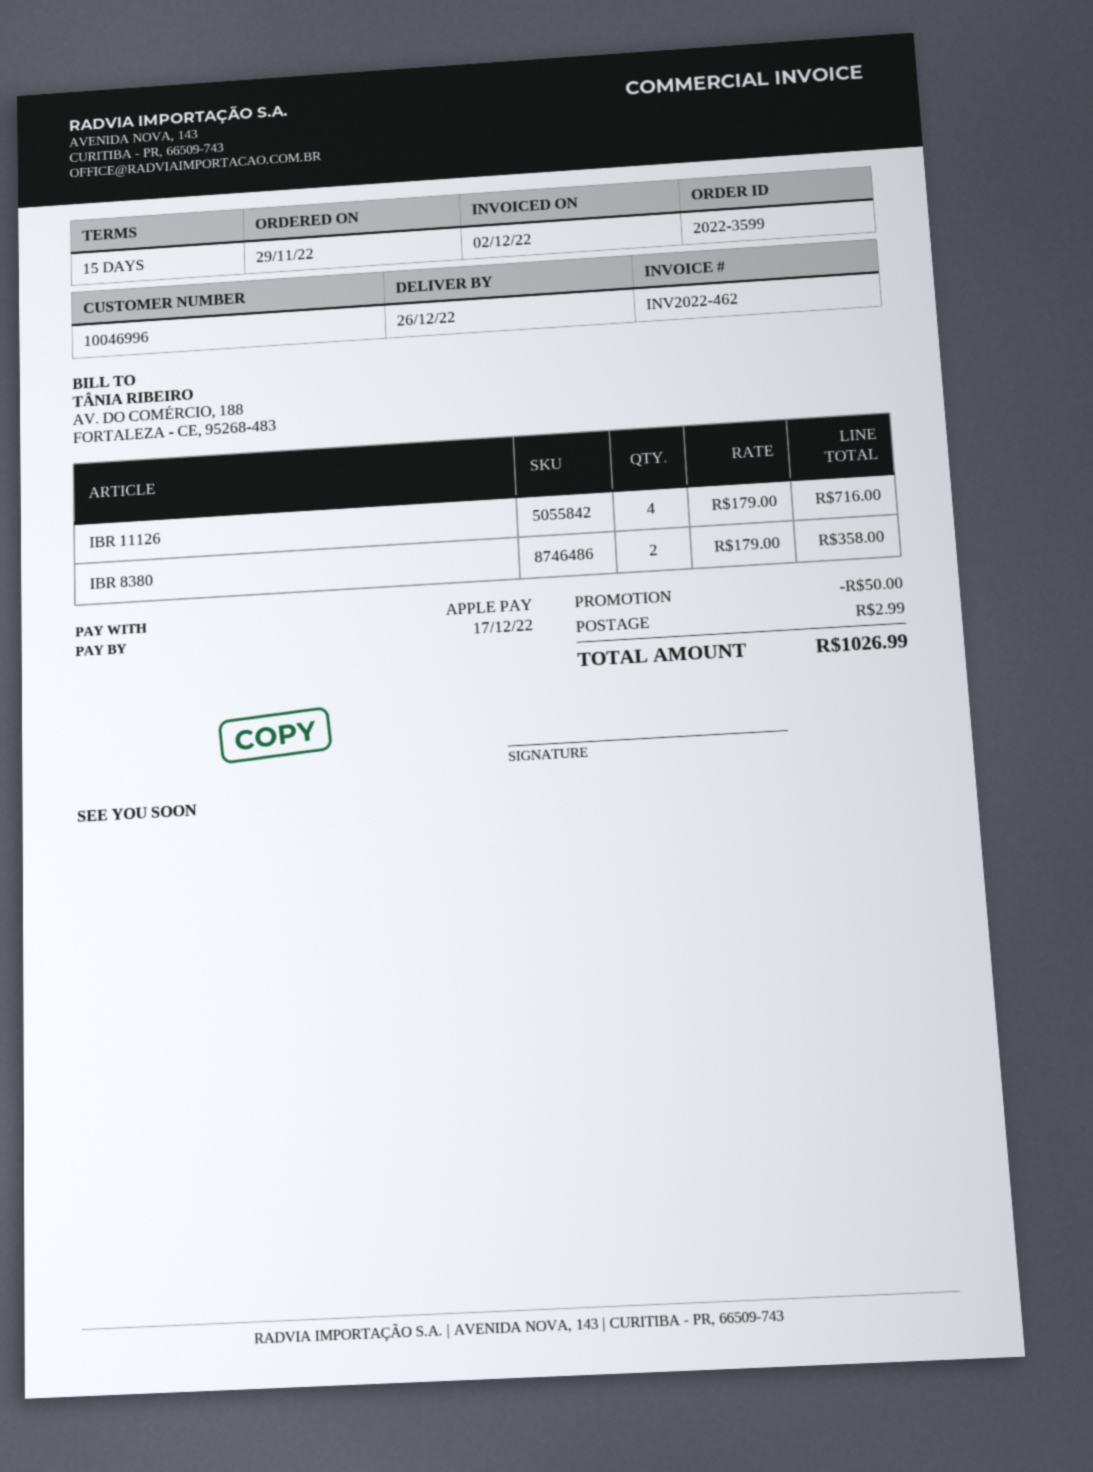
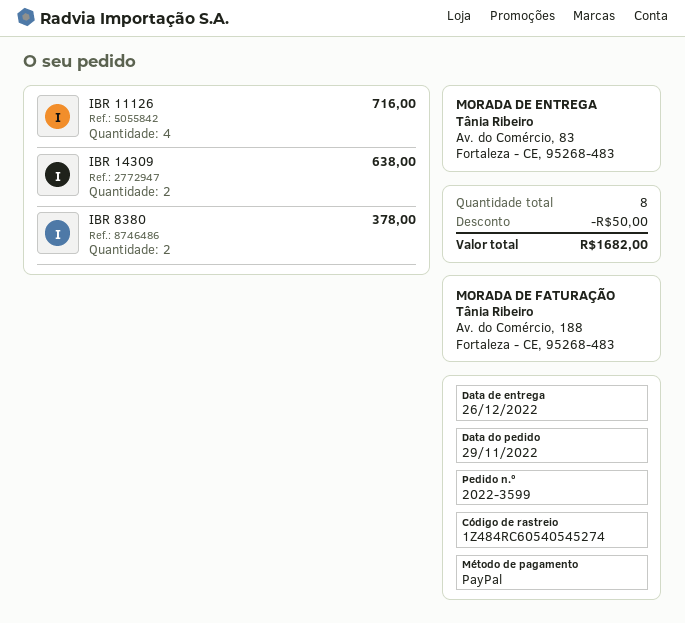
payment method: Apple Pay -> PayPal
IBR 8380: 2 for 358.00 -> 2 for 378.00
IBR 14309: none -> 2 for 638.00
shipping: 2.99 -> none
total: 1026.99 -> 1682.00

